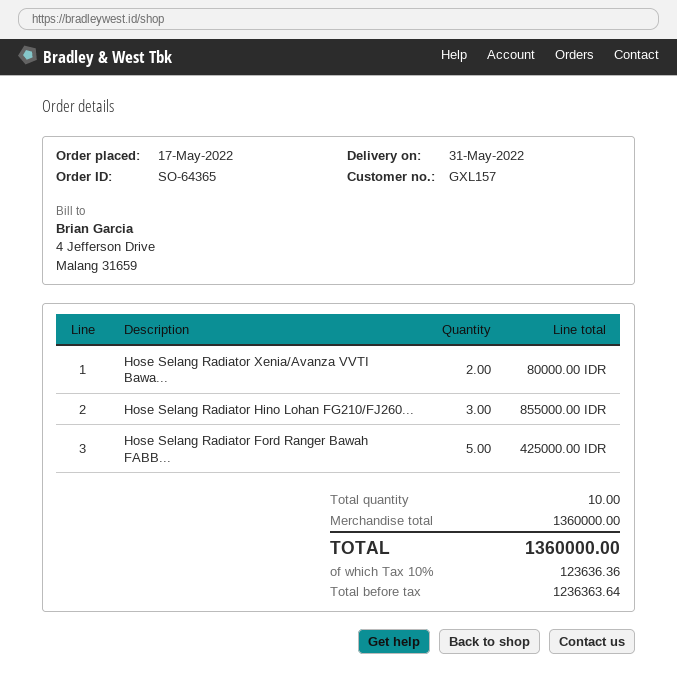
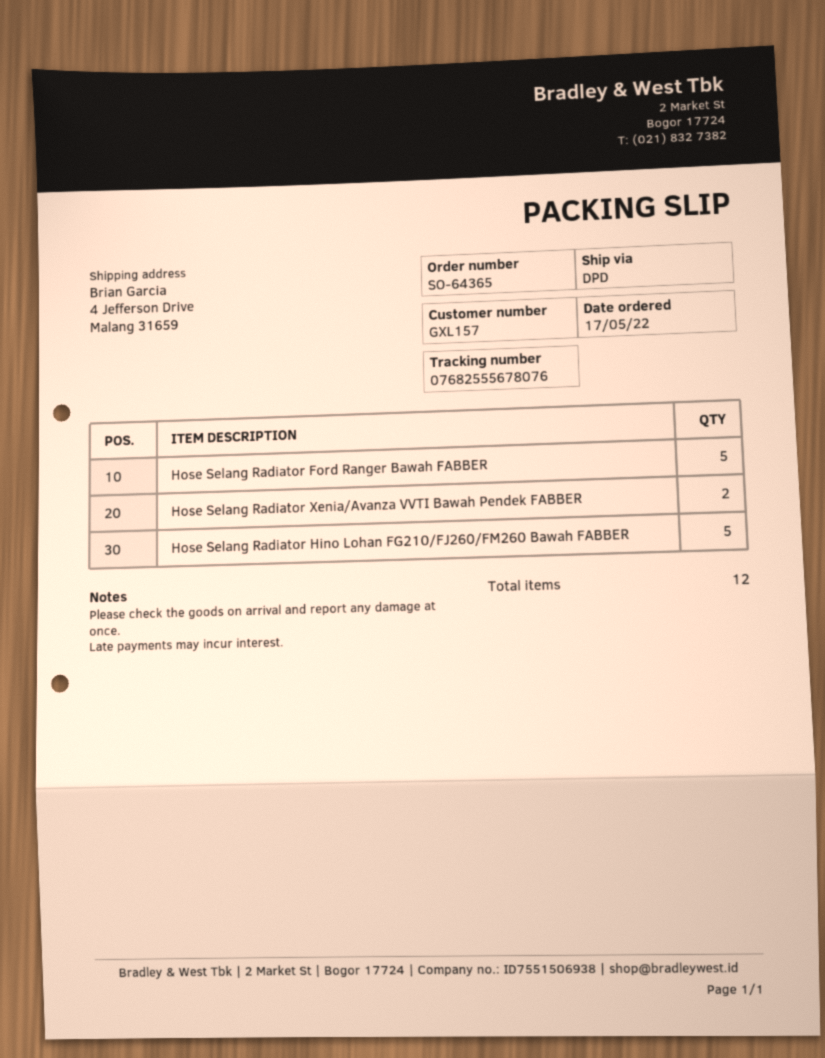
Hose Selang Radiator Hino Lohan FG210/FJ260...: 3 -> 5
total quantity: 10 -> 12

